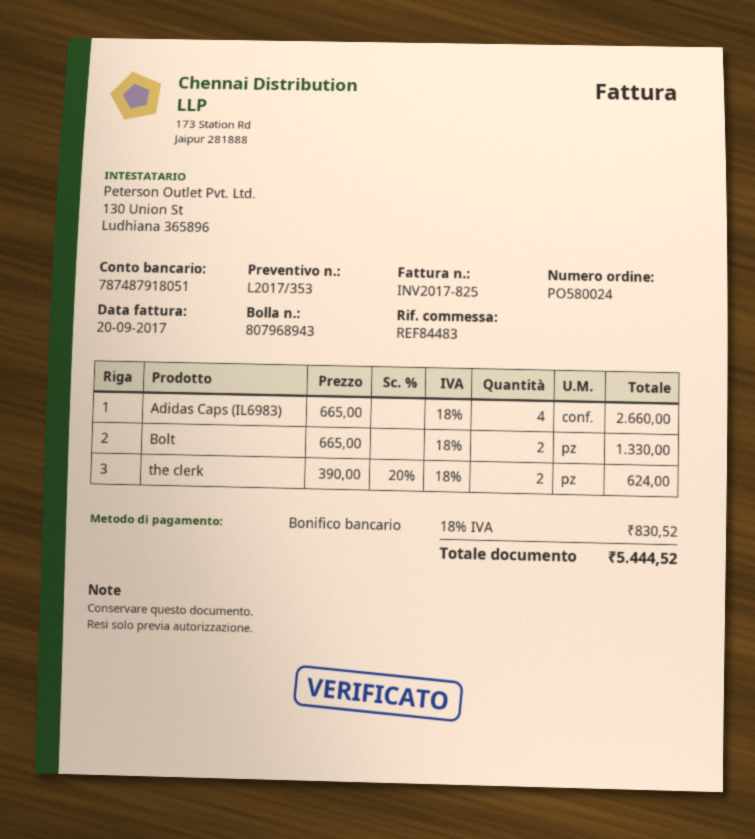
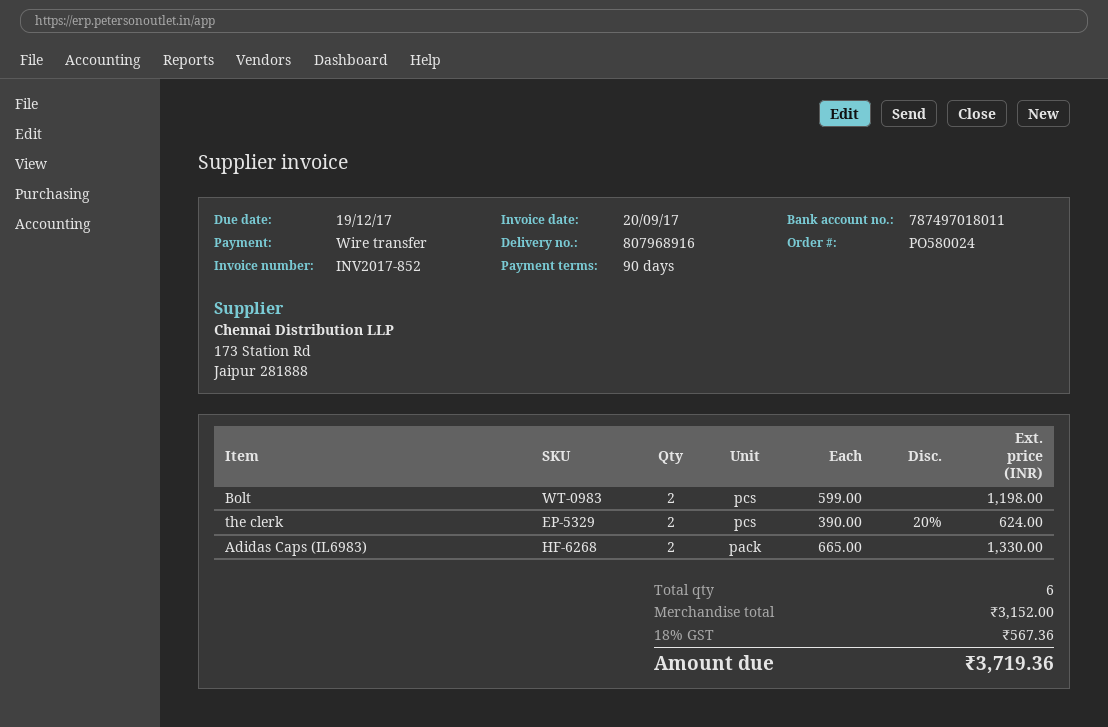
delivery note number: 807968943 -> 807968916
invoice number: INV2017-825 -> INV2017-852
bank account: 787487918051 -> 787497018011
Adidas Caps (IL6983): 4 x 665.00 = 2660.00 -> 2 x 665.00 = 1330.00
Bolt: 2 x 665.00 = 1330.00 -> 2 x 599.00 = 1198.00
tax: 18% = 830.52 -> 18% = 567.36
total: 5444.52 -> 3719.36

